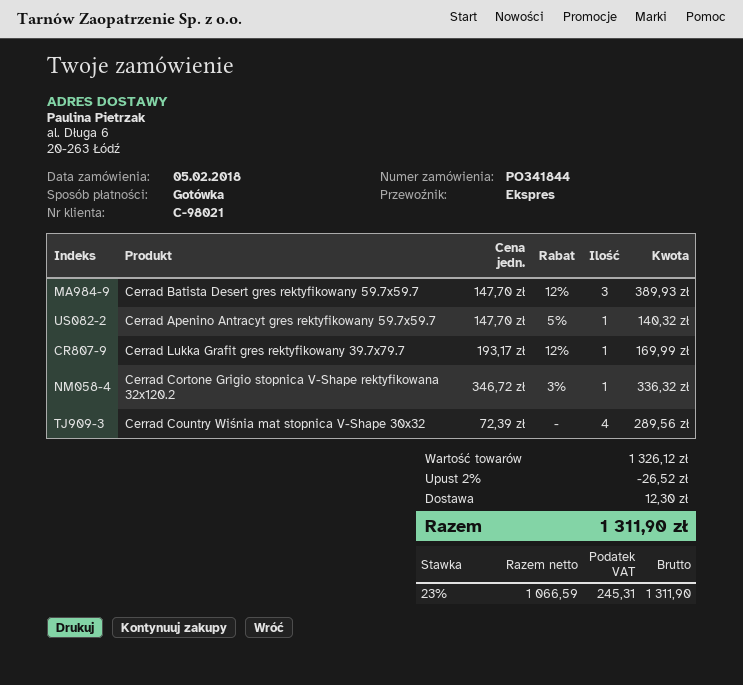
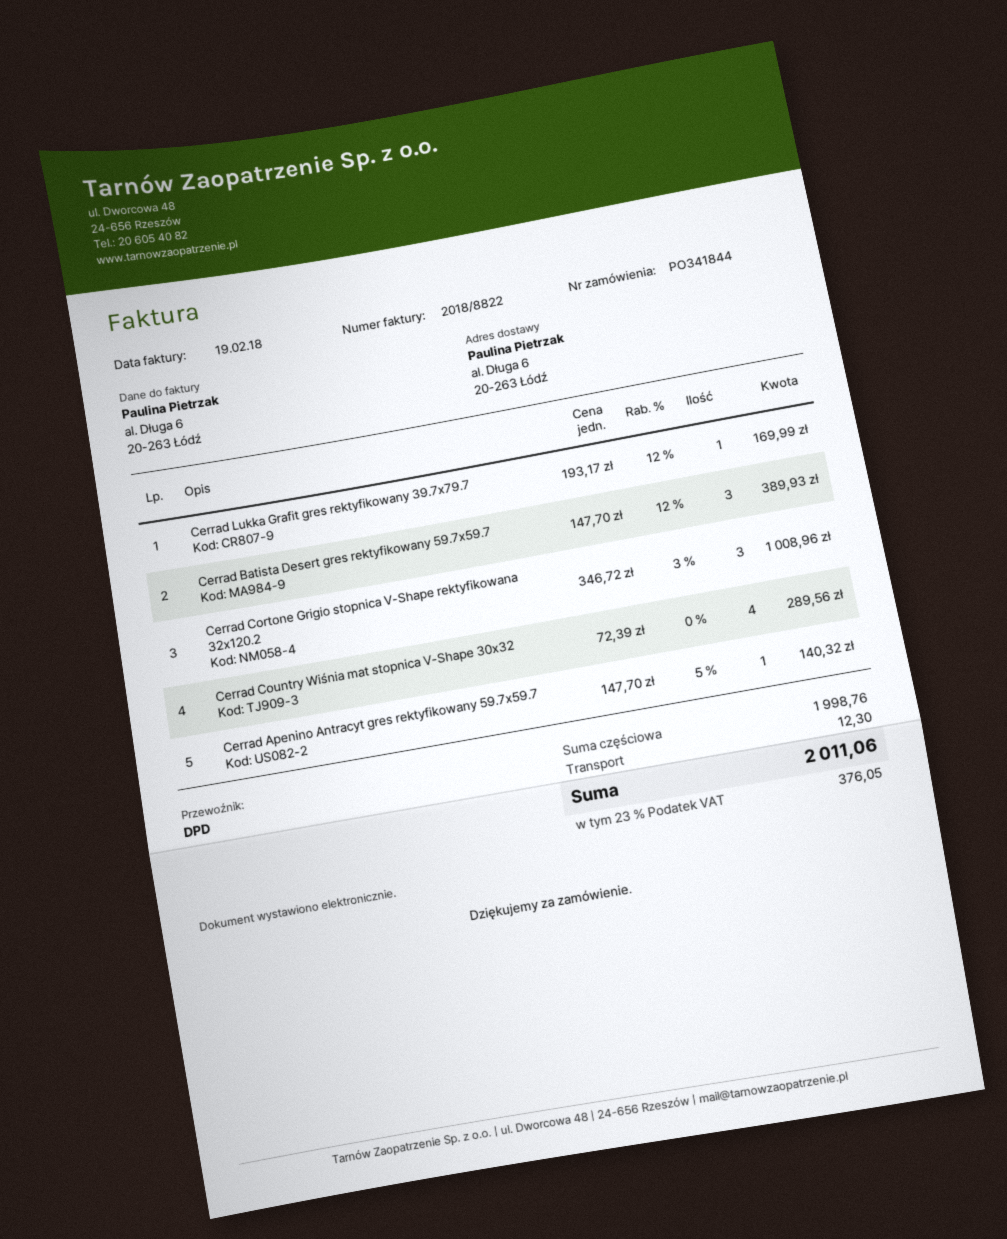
shipping method: express -> DPD
Cerrad Cortone Grigio stopnica V-Shape rektyfikowana 32x120.2: 1 x 346.72 - 3% = 336.32 -> 3 x 346.72 - 3% = 1008.96
subtotal: 1326.12 -> 1998.76
discount: 2% = 26.52 -> none
tax: 23% = 245.31 -> 23% = 376.05
total: 1311.90 -> 2011.06

